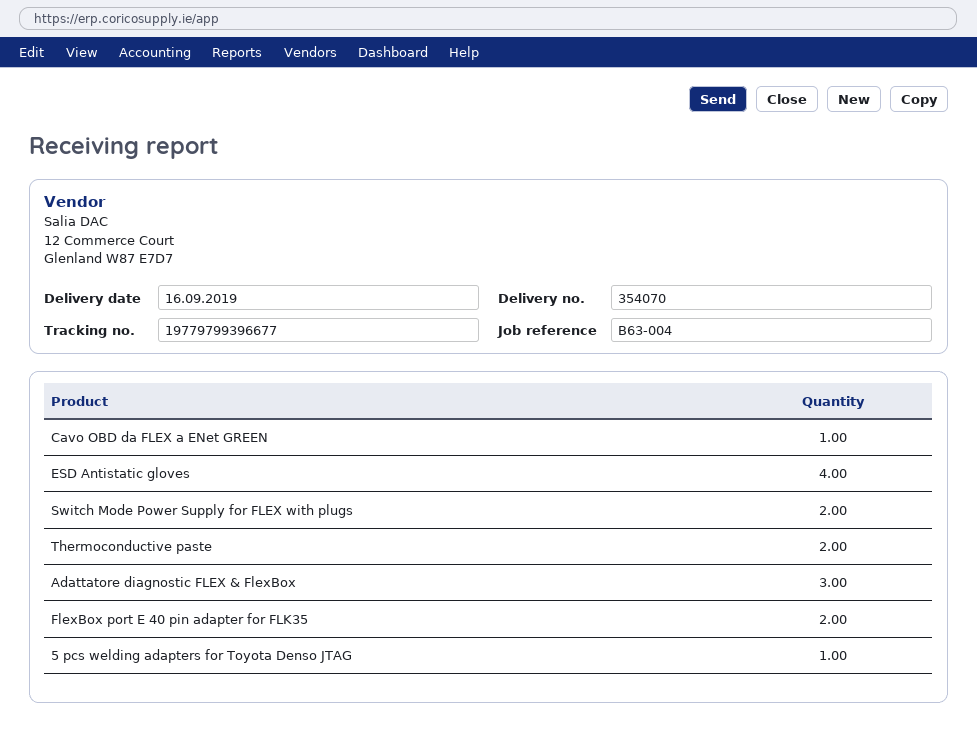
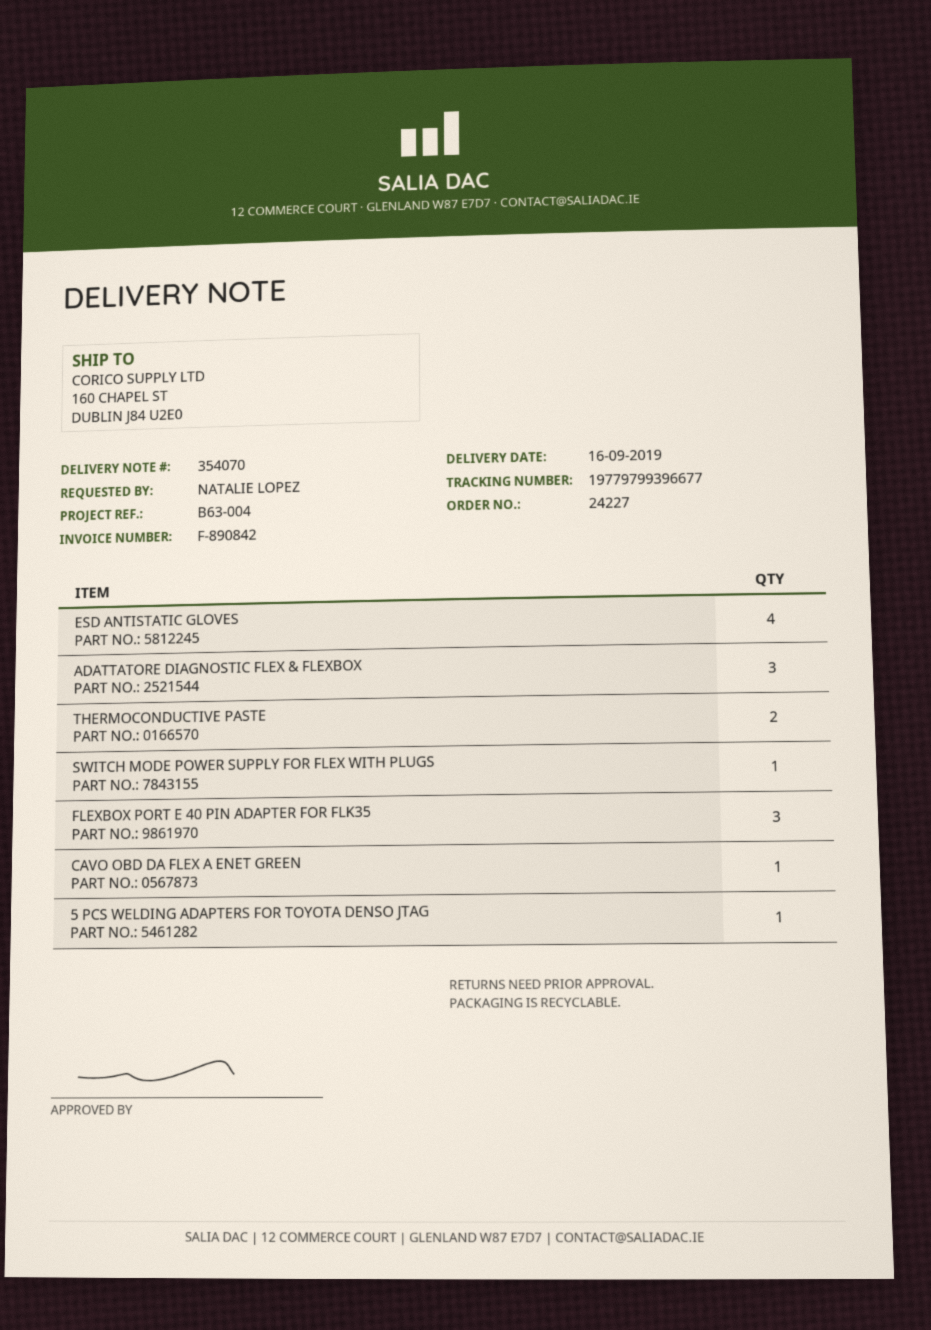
Switch Mode Power Supply for FLEX with plugs: 2 -> 1
FlexBox port E 40 pin adapter for FLK35: 2 -> 3

